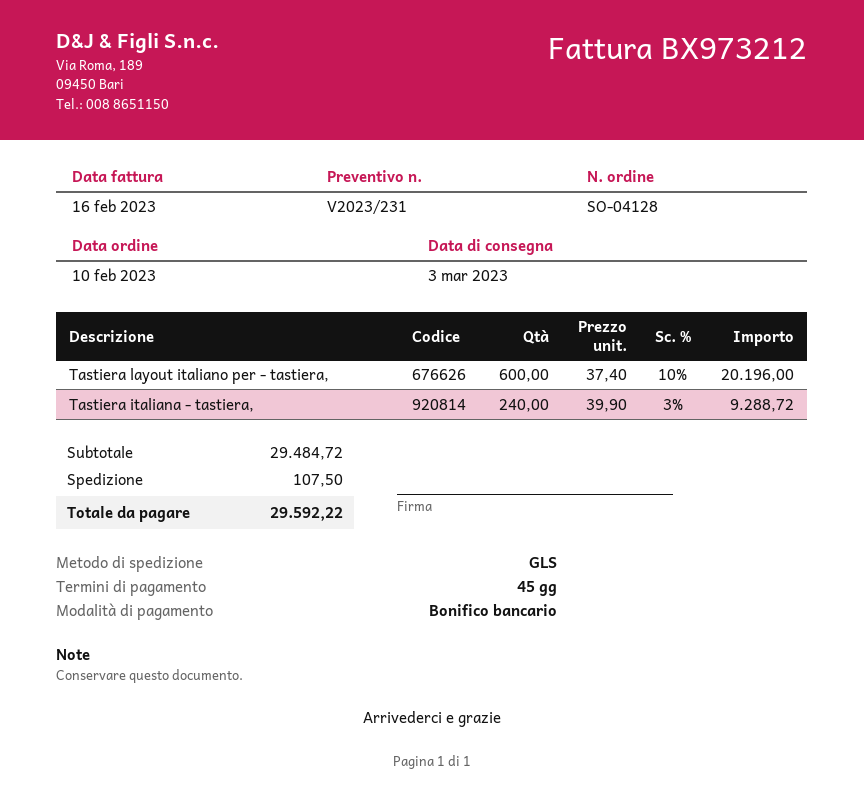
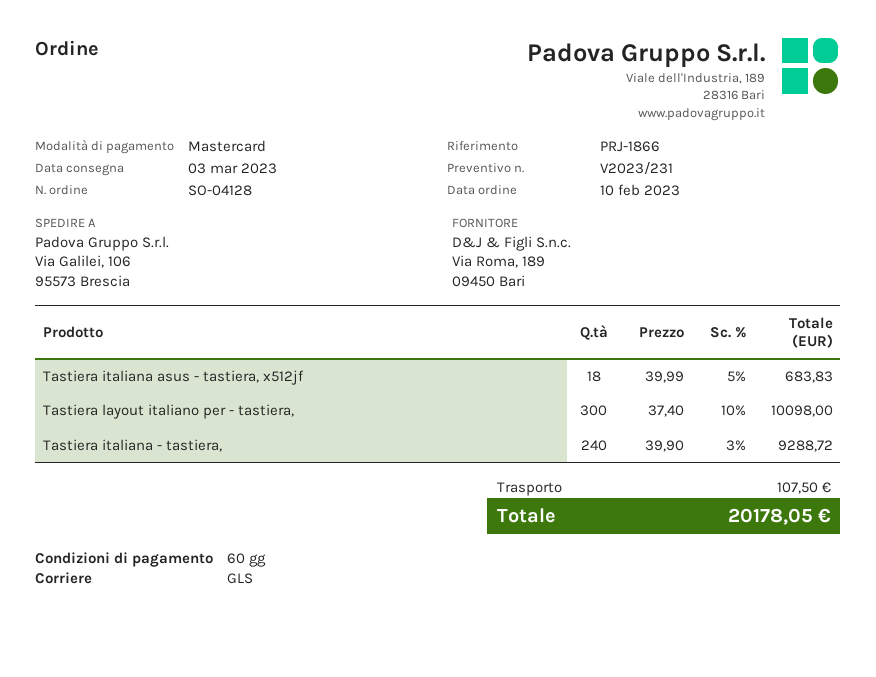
payment terms: 45 days -> 60 days
payment method: bank transfer -> Mastercard
Tastiera layout italiano per - tastiera,: 600 x 37.40 - 10% = 20196.00 -> 300 x 37.40 - 10% = 10098.00
Tastiera italiana asus - tastiera, x512jf: none -> 18 x 39.99 - 5% = 683.83
total: 29592.22 -> 20178.05

